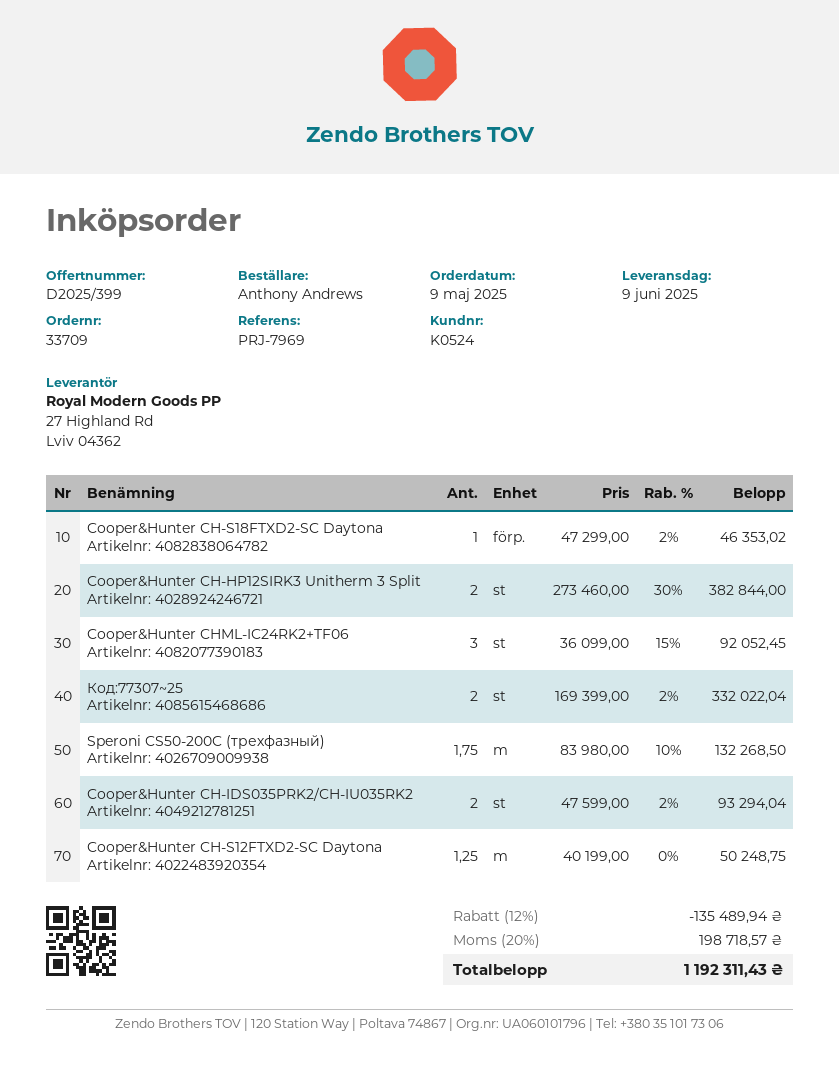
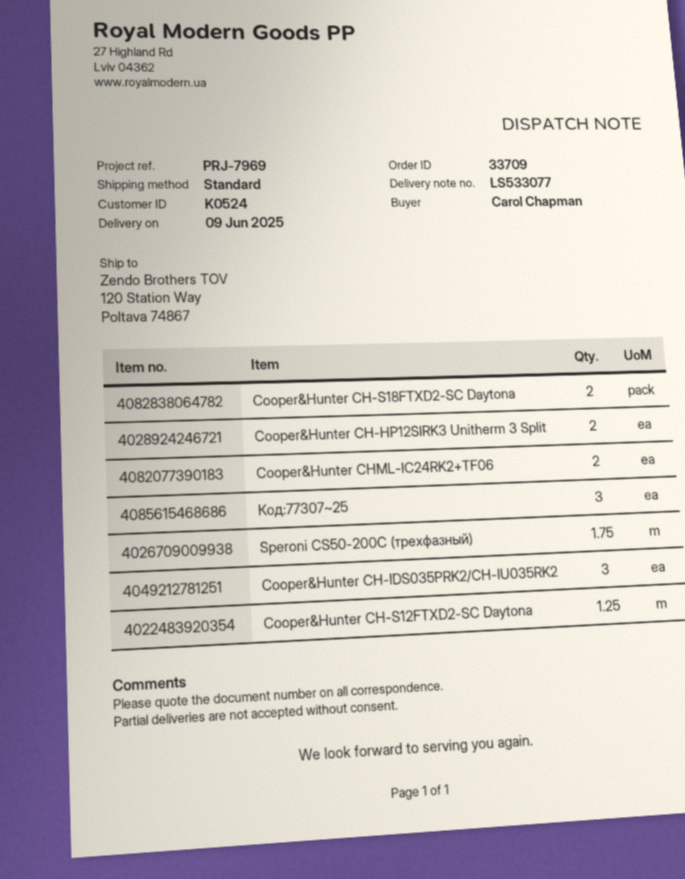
ordered by: Anthony Andrews -> Carol Chapman
Cooper&Hunter CH-S18FTXD2-SC Daytona: 1 -> 2
Cooper&Hunter CHML-IC24RK2+TF06: 3 -> 2
Код:77307~25: 2 -> 3
Cooper&Hunter CH-IDS035PRK2/CH-IU035RK2: 2 -> 3

